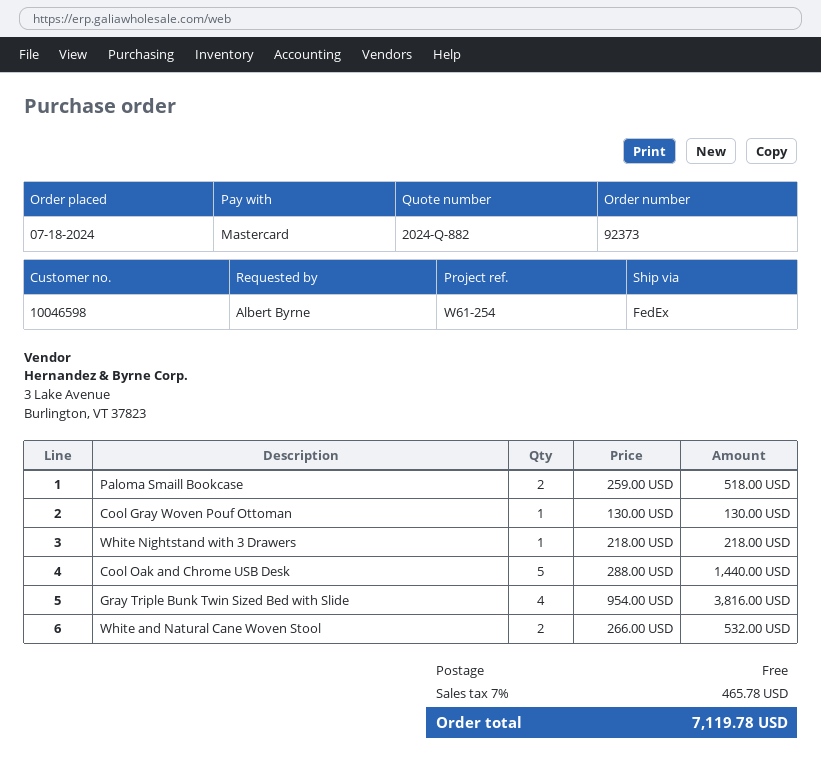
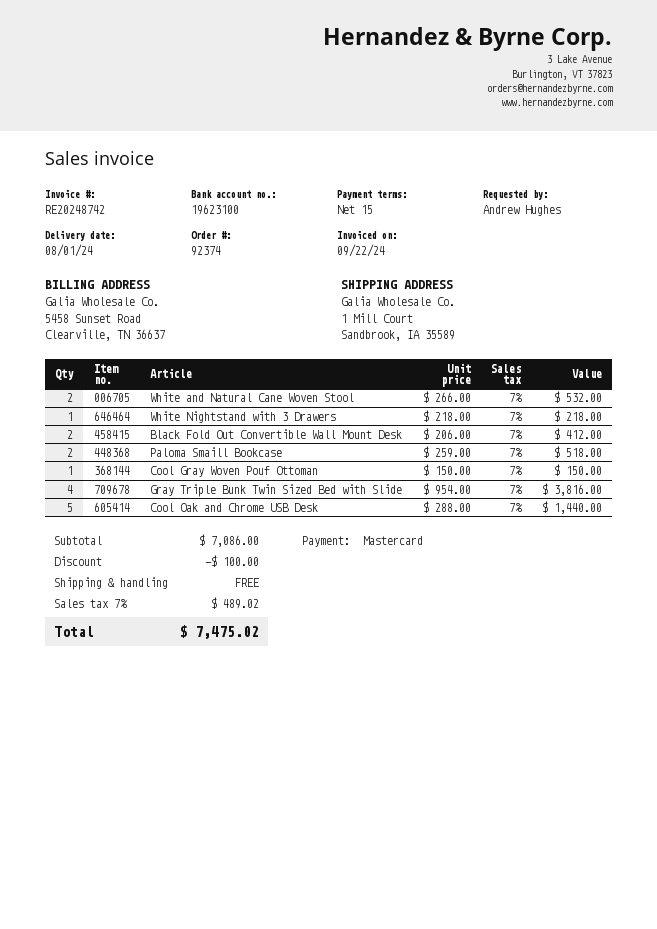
order number: 92373 -> 92374
ordered by: Albert Byrne -> Andrew Hughes
Cool Gray Woven Pouf Ottoman: 1 x 130.00 = 130.00 -> 1 x 150.00 = 150.00
Black Fold Out Convertible Wall Mount Desk: none -> 2 x 206.00 = 412.00
discount: none -> 100.00
tax: 7% = 465.78 -> 7% = 489.02
total: 7119.78 -> 7475.02

